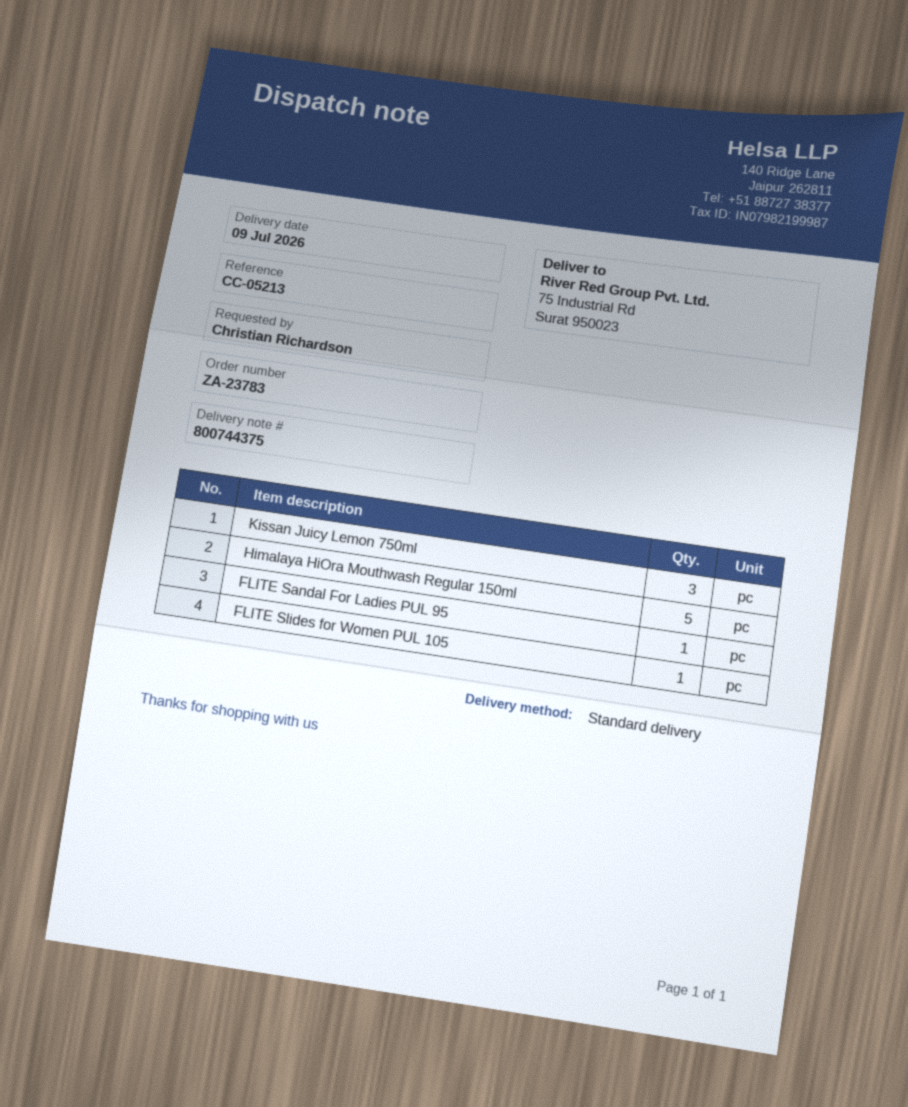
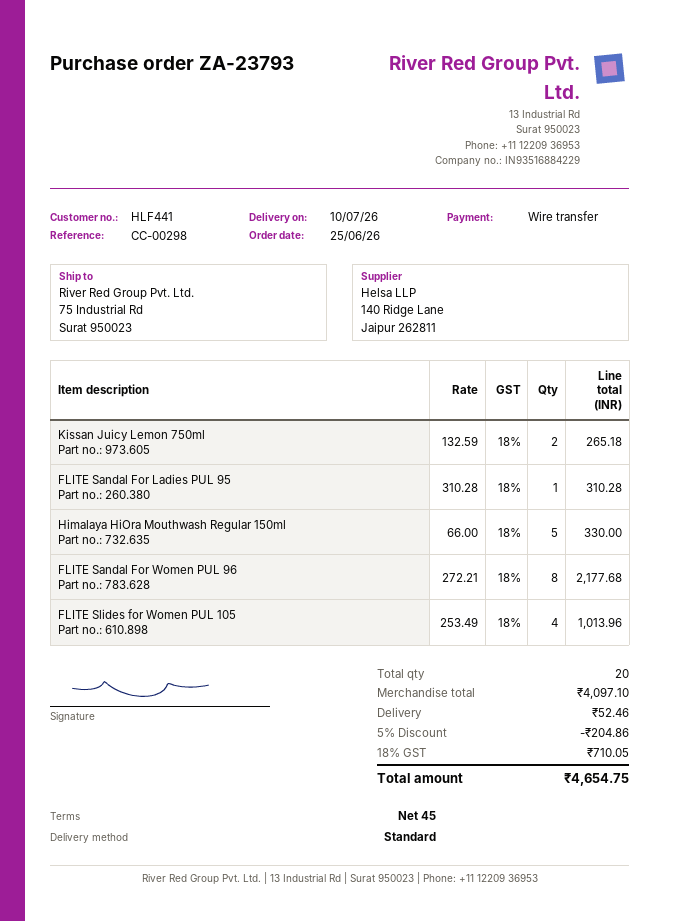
order number: ZA-23783 -> ZA-23793
delivery date: 2026-07-09 -> 2026-07-10
reference: CC-05213 -> CC-00298
Kissan Juicy Lemon 750ml: 3 -> 2
FLITE Slides for Women PUL 105: 1 -> 4
FLITE Sandal For Women PUL 96: none -> 8

